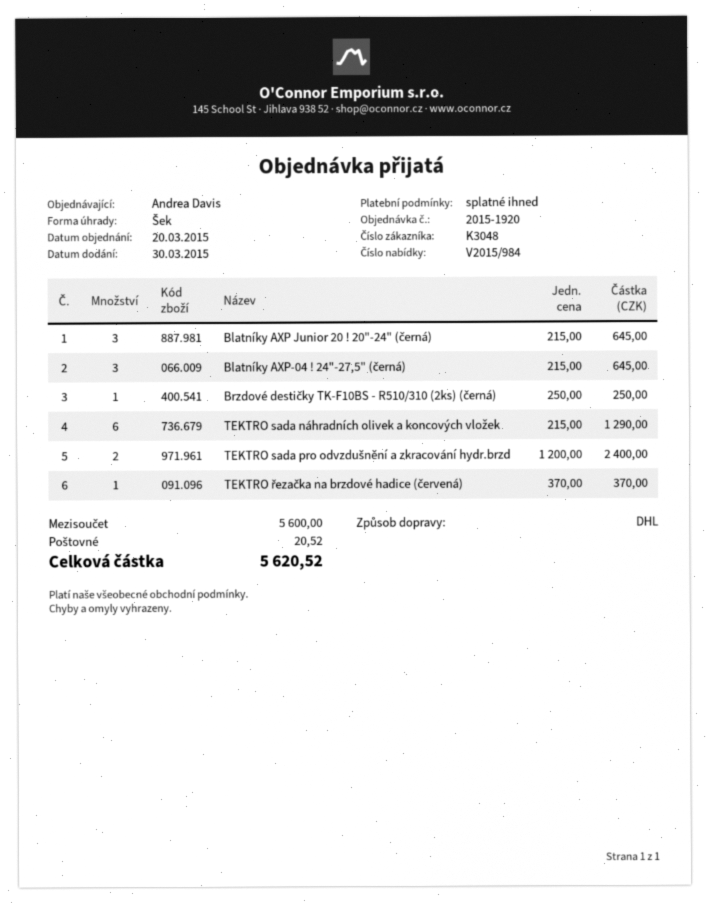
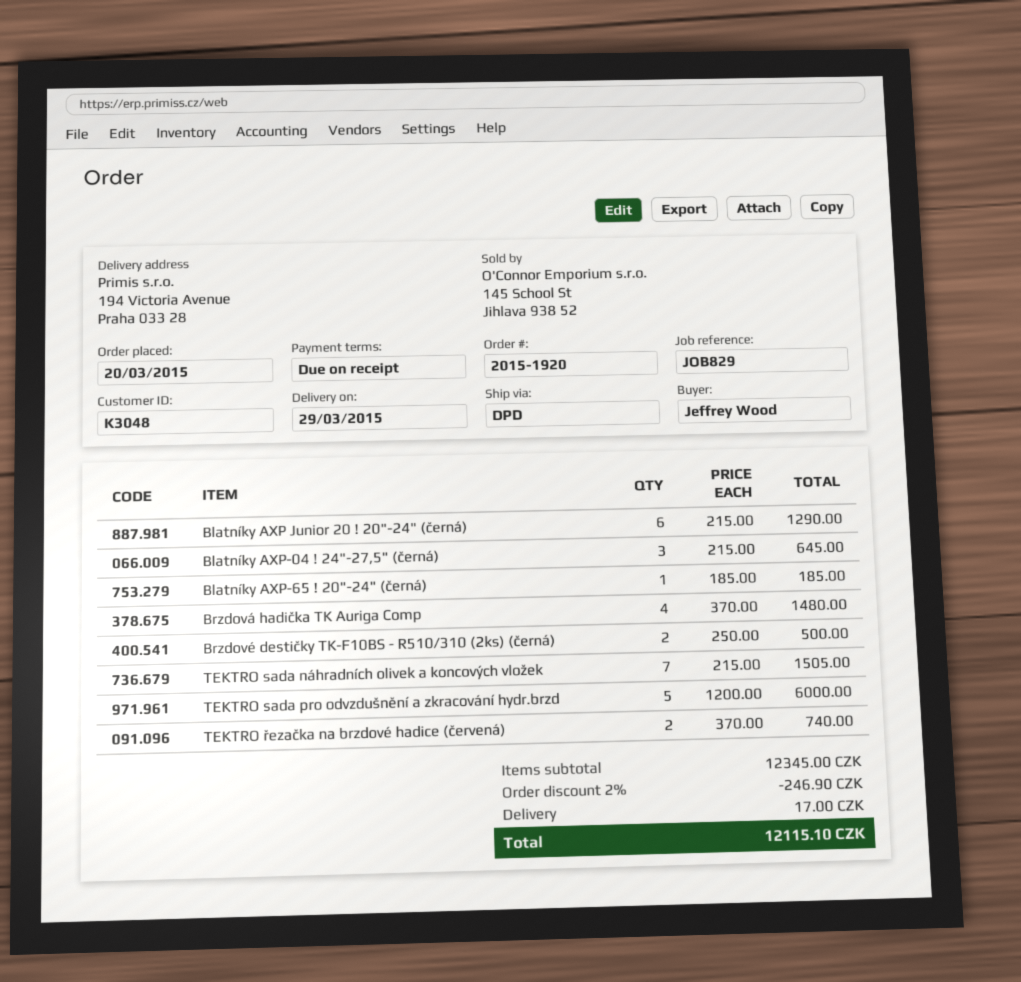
delivery date: 2015-03-30 -> 2015-03-29
ordered by: Andrea Davis -> Jeffrey Wood
shipping method: DHL -> DPD
Blatníky AXP Junior 20 ! 20"-24" (černá): 3 x 215.00 = 645.00 -> 6 x 215.00 = 1290.00
Brzdové destičky TK-F10BS - R510/310 (2ks) (černá): 1 x 250.00 = 250.00 -> 2 x 250.00 = 500.00
TEKTRO sada náhradních olivek a koncových vložek: 6 x 215.00 = 1290.00 -> 7 x 215.00 = 1505.00
TEKTRO sada pro odvzdušnění a zkracování hydr.brzd: 2 x 1200.00 = 2400.00 -> 5 x 1200.00 = 6000.00
TEKTRO řezačka na brzdové hadice (červená): 1 x 370.00 = 370.00 -> 2 x 370.00 = 740.00
Blatníky AXP-65 ! 20"-24" (černá): none -> 1 x 185.00 = 185.00
Brzdová hadička TK Auriga Comp: none -> 4 x 370.00 = 1480.00
subtotal: 5600.00 -> 12345.00
discount: none -> 2% = 246.90
shipping: 20.52 -> 17.00
total: 5620.52 -> 12115.10

